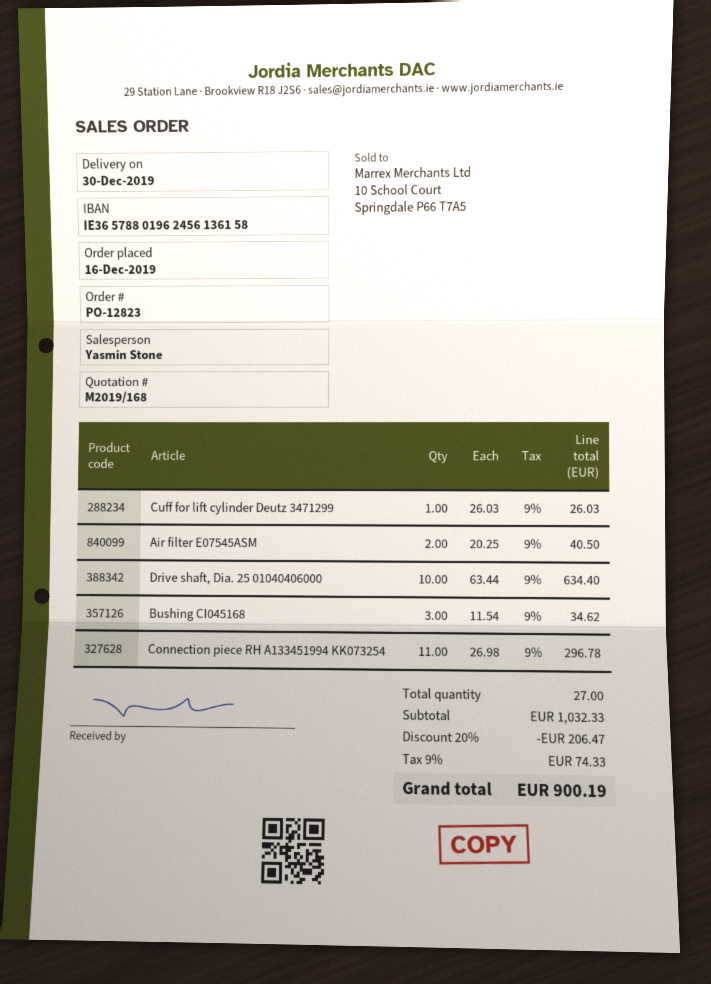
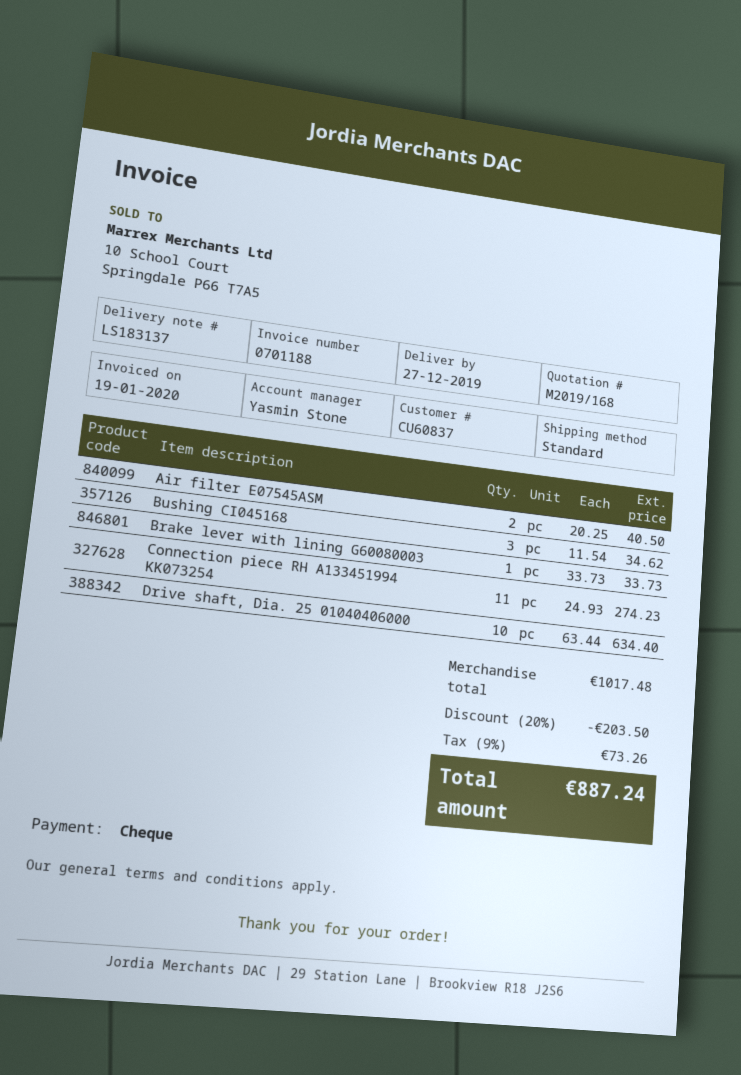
delivery date: 2019-12-30 -> 2019-12-27
Cuff for lift cylinder Deutz 3471299: 1 x 26.03 = 26.03 -> none
Connection piece RH A133451994 KK073254: 11 x 26.98 = 296.78 -> 11 x 24.93 = 274.23
Brake lever with lining G60080003: none -> 1 x 33.73 = 33.73
subtotal: 1032.33 -> 1017.48
discount: 20% = 206.47 -> 20% = 203.50
tax: 9% = 74.33 -> 9% = 73.26
total: 900.19 -> 887.24

